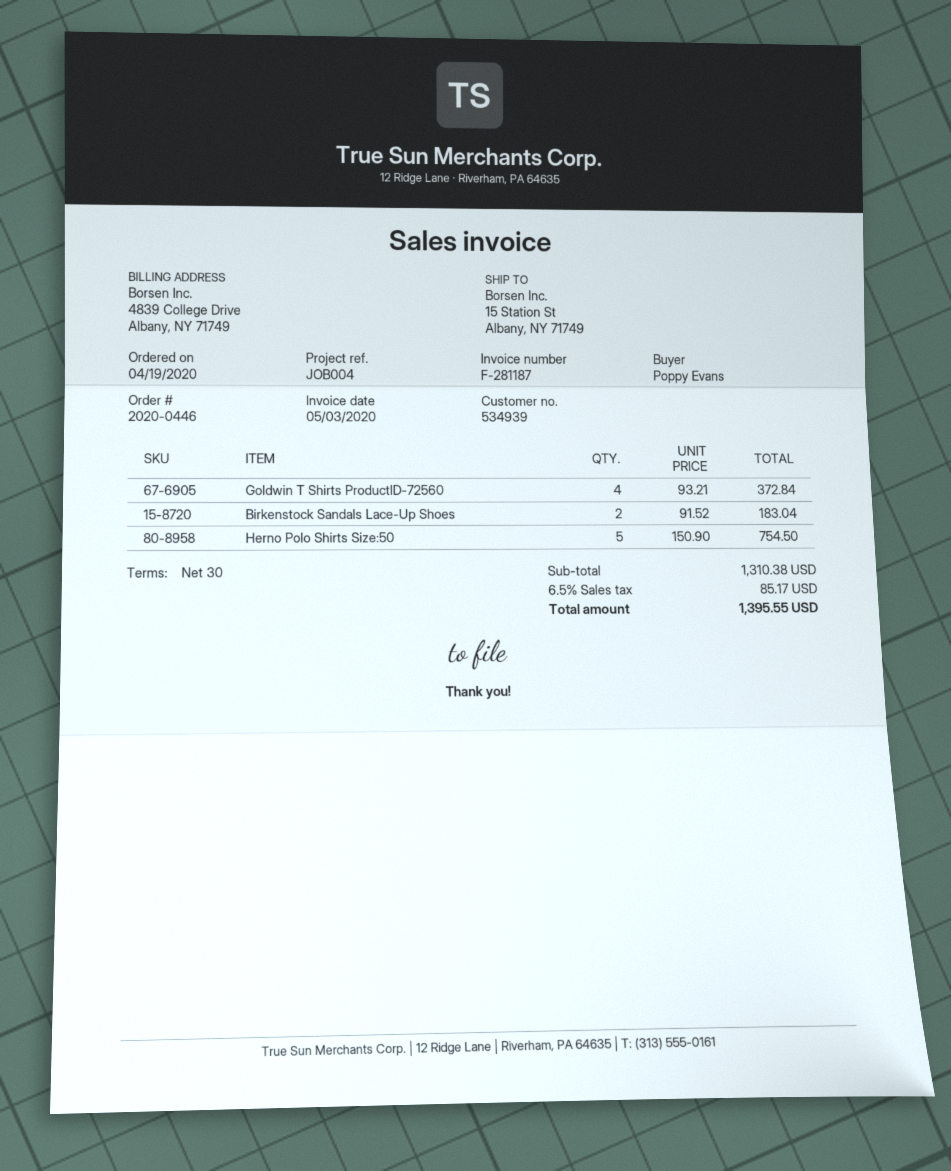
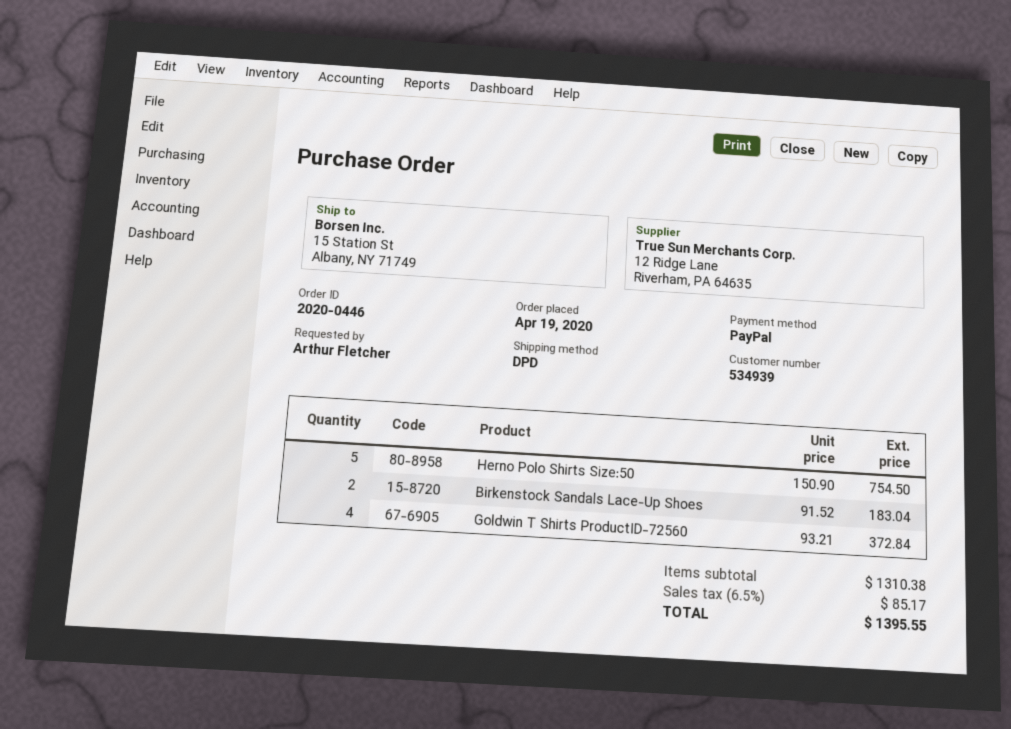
ordered by: Poppy Evans -> Arthur Fletcher

